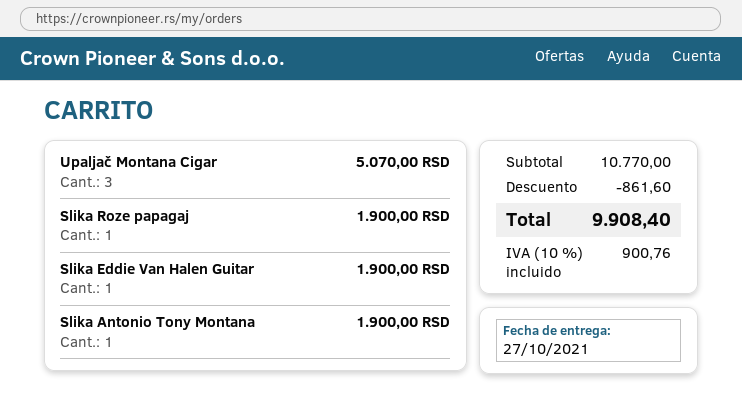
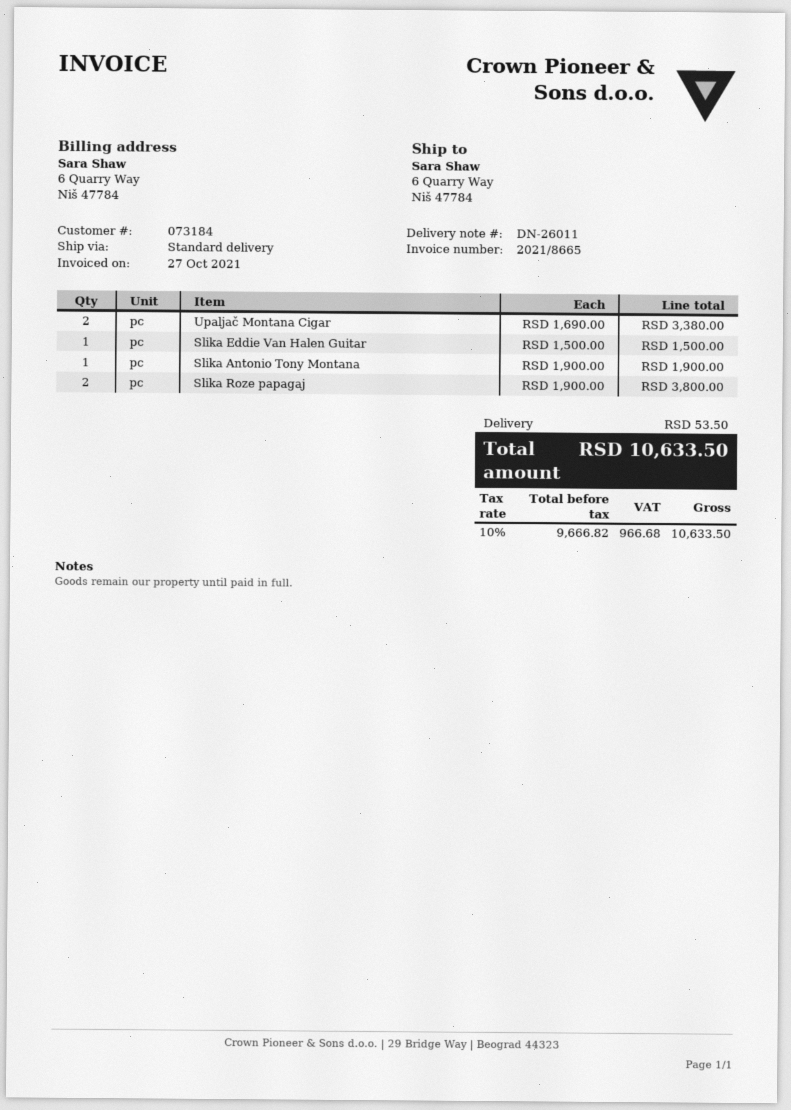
Upaljač Montana Cigar: 3 for 5070.00 -> 2 for 3380.00
Slika Roze papagaj: 1 for 1900.00 -> 2 for 3800.00
Slika Eddie Van Halen Guitar: 1 for 1900.00 -> 1 for 1500.00
discount: 861.60 -> none
shipping: none -> 53.50
tax: 10% = 900.76 -> 10% = 966.68
total: 9908.40 -> 10633.50

